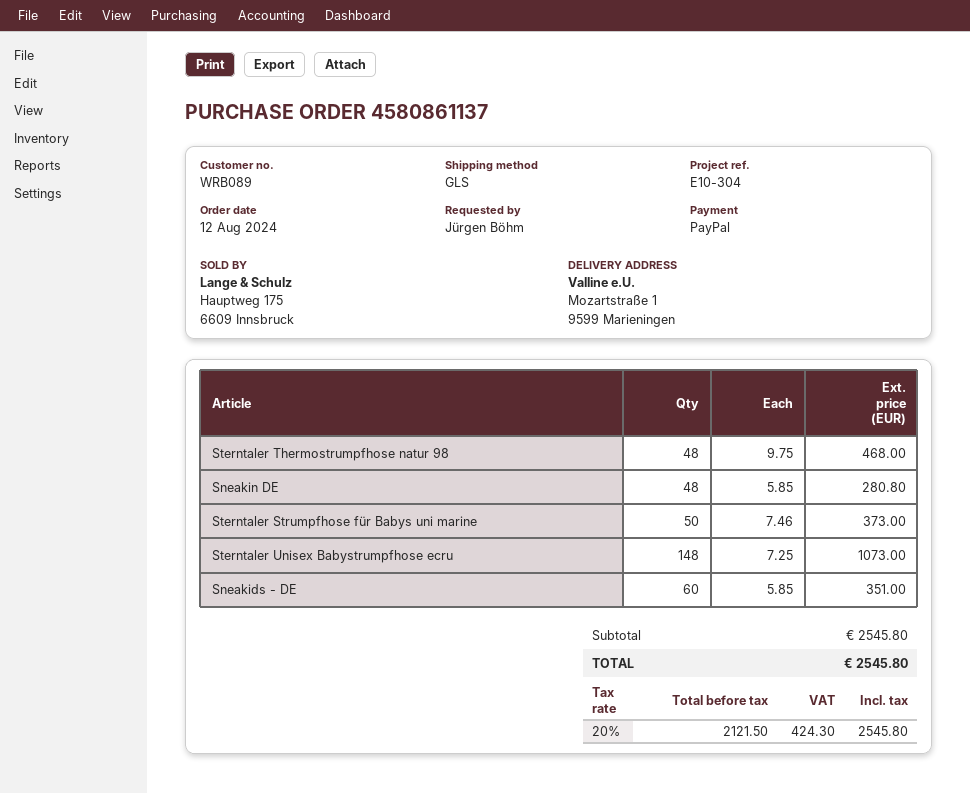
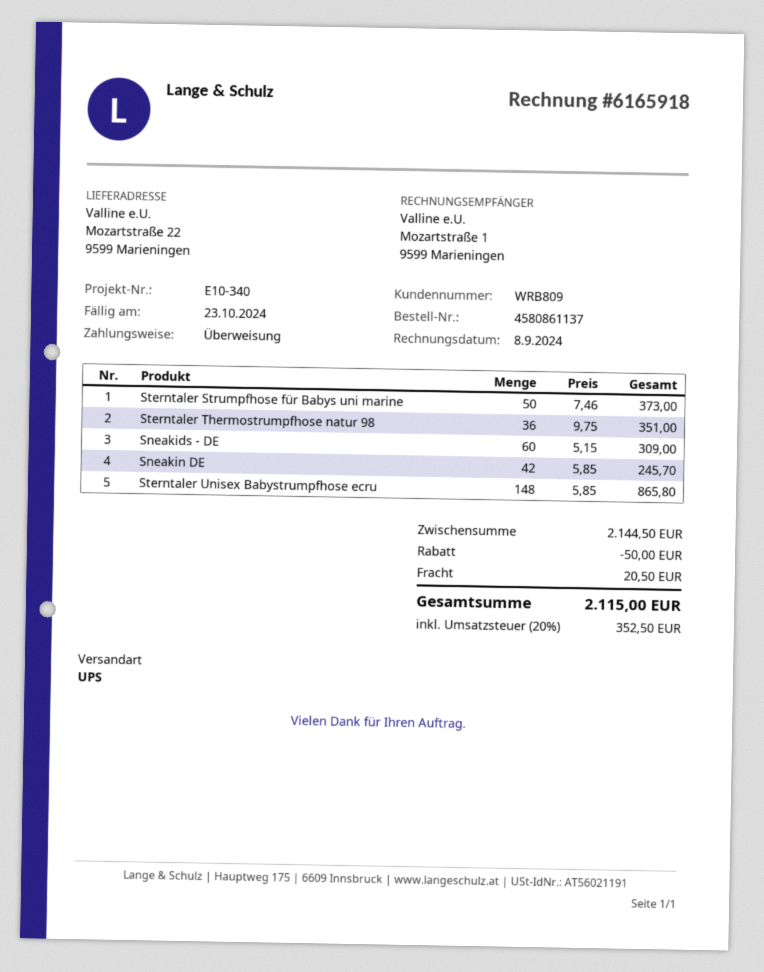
customer number: WRB089 -> WRB809
reference: E10-304 -> E10-340
payment method: PayPal -> bank transfer
shipping method: GLS -> UPS
ship to: Mozartstraße 1, 9599 Marieningen -> Mozartstraße 22, 9599 Marieningen
Sterntaler Thermostrumpfhose natur 98: 48 x 9.75 = 468.00 -> 36 x 9.75 = 351.00
Sneakin DE: 48 x 5.85 = 280.80 -> 42 x 5.85 = 245.70
Sterntaler Unisex Babystrumpfhose ecru: 148 x 7.25 = 1073.00 -> 148 x 5.85 = 865.80
Sneakids - DE: 60 x 5.85 = 351.00 -> 60 x 5.15 = 309.00
subtotal: 2545.80 -> 2144.50
discount: none -> 50.00
shipping: none -> 20.50
tax: 20% = 424.30 -> 20% = 352.50
total: 2545.80 -> 2115.00

